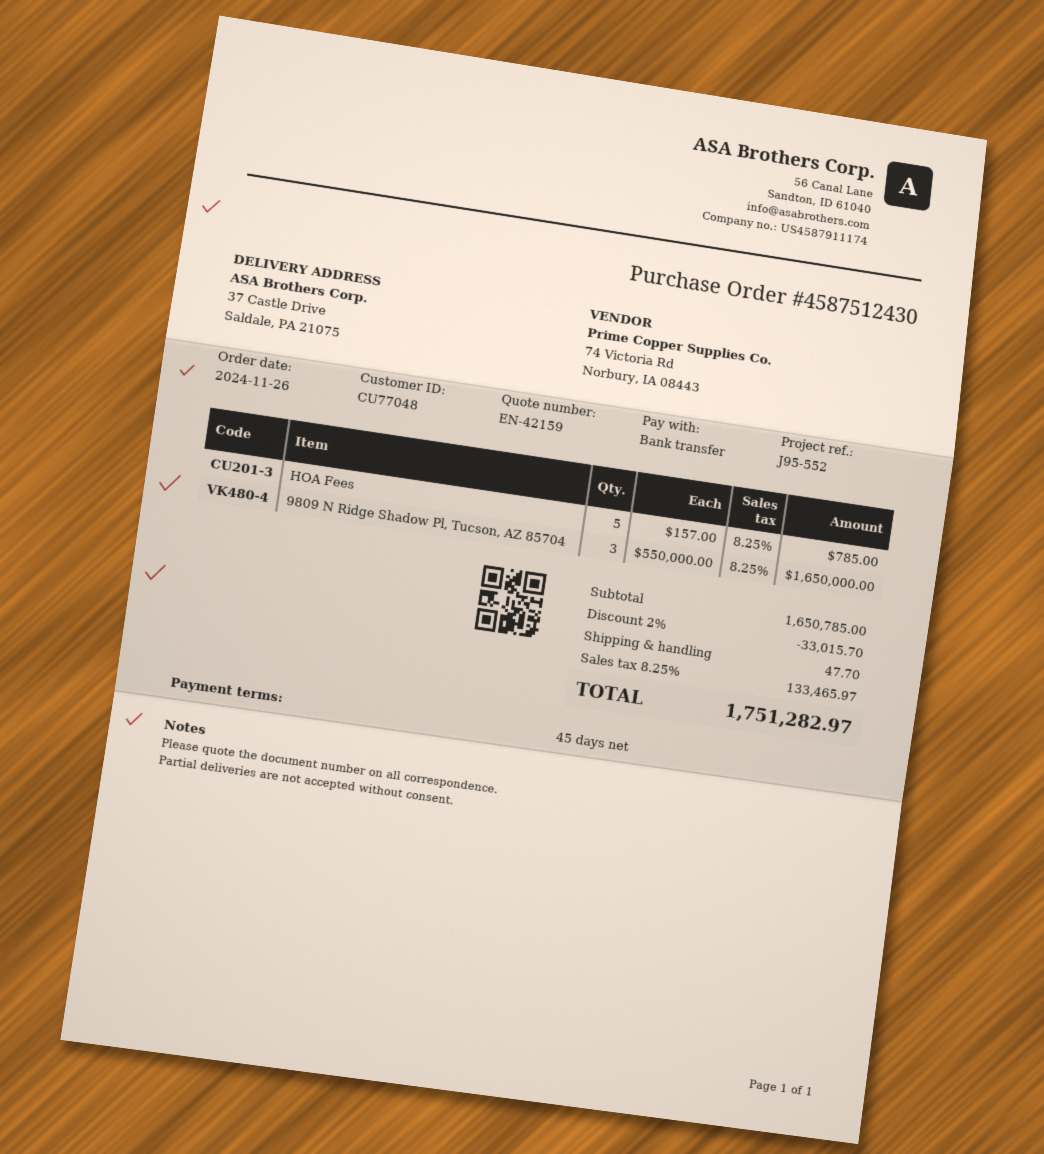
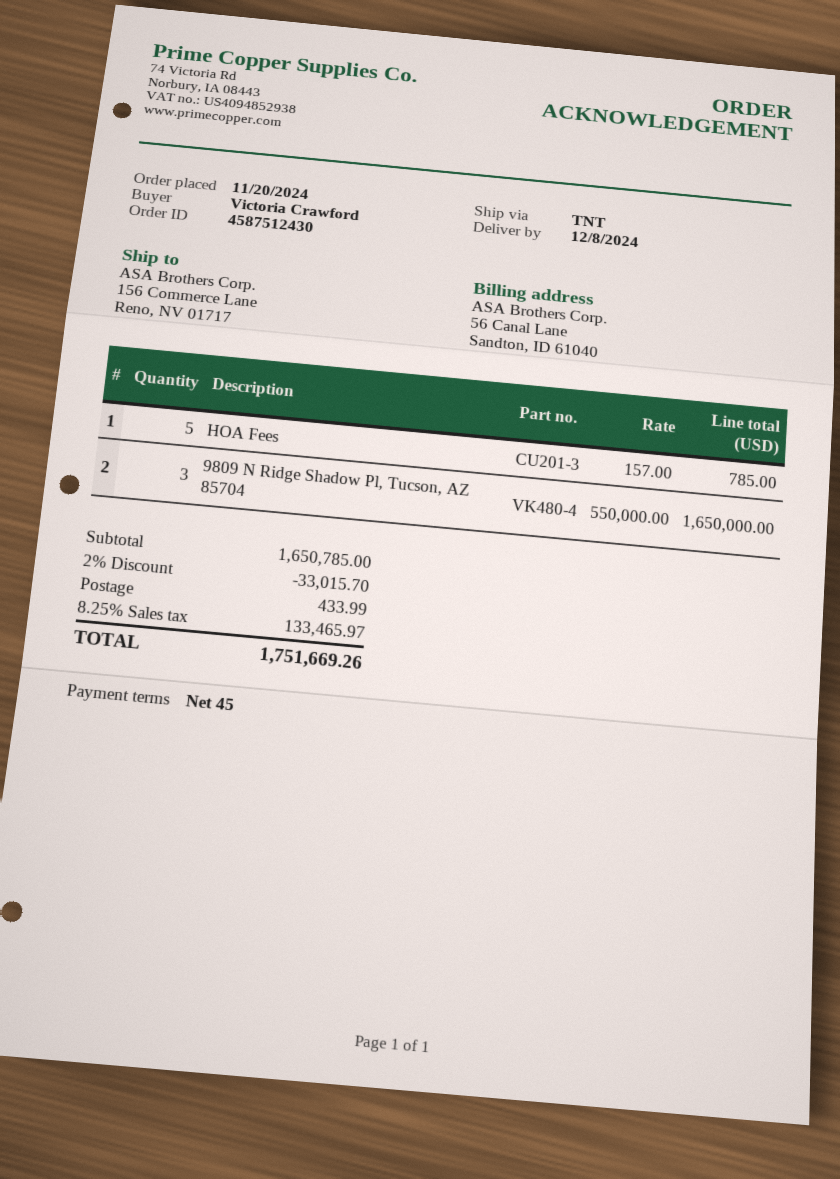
order date: 2024-11-26 -> 2024-11-20
ship to: 37 Castle Drive, Saldale, PA 21075 -> 156 Commerce Lane, Reno, NV 01717
shipping: 47.70 -> 433.99
total: 1751282.97 -> 1751669.26

